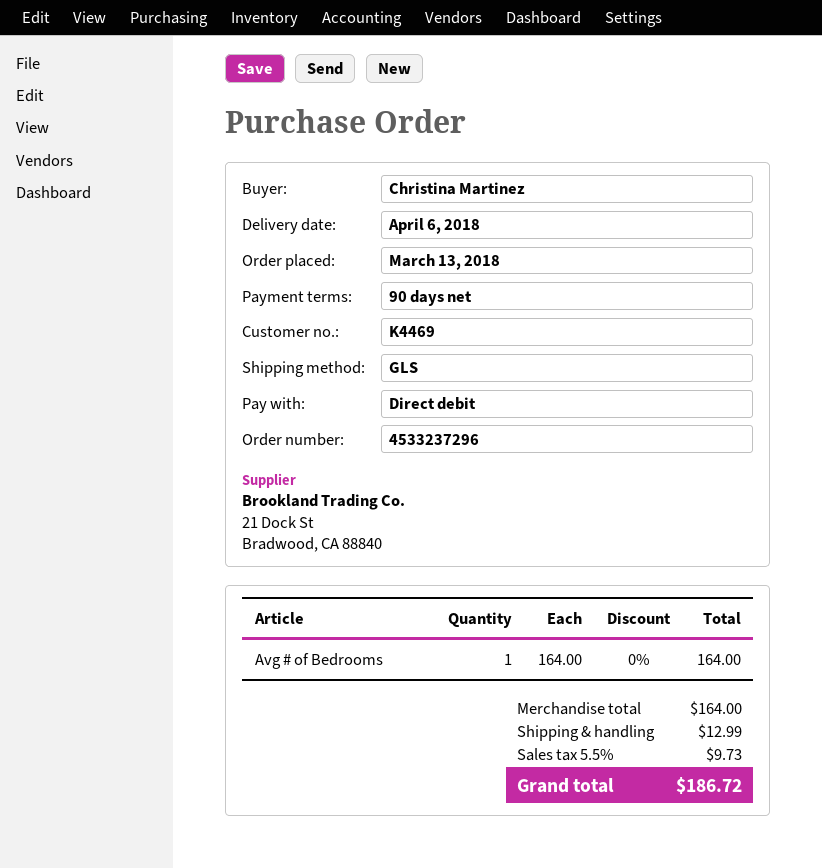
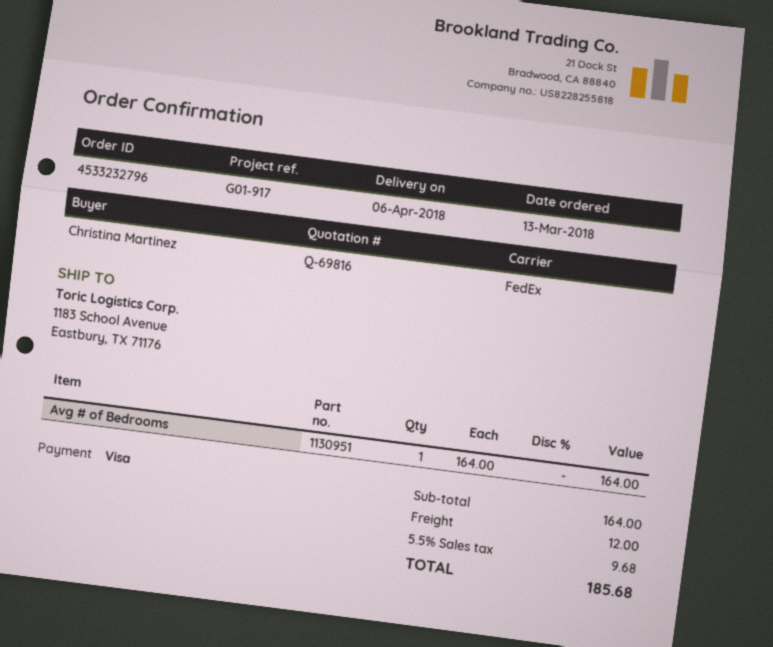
order number: 4533237296 -> 4533232796
payment method: direct debit -> Visa
shipping method: GLS -> FedEx
shipping: 12.99 -> 12.00
tax: 5.5% = 9.73 -> 5.5% = 9.68
total: 186.72 -> 185.68

